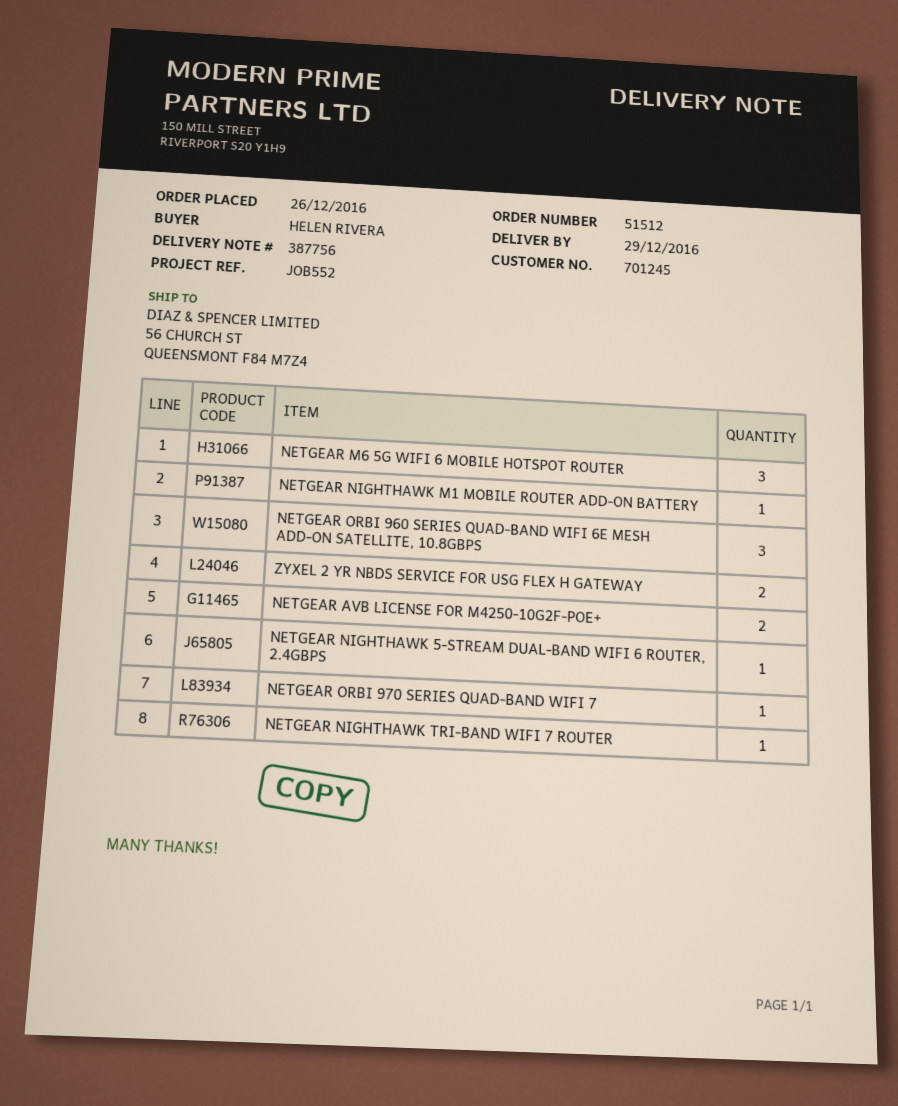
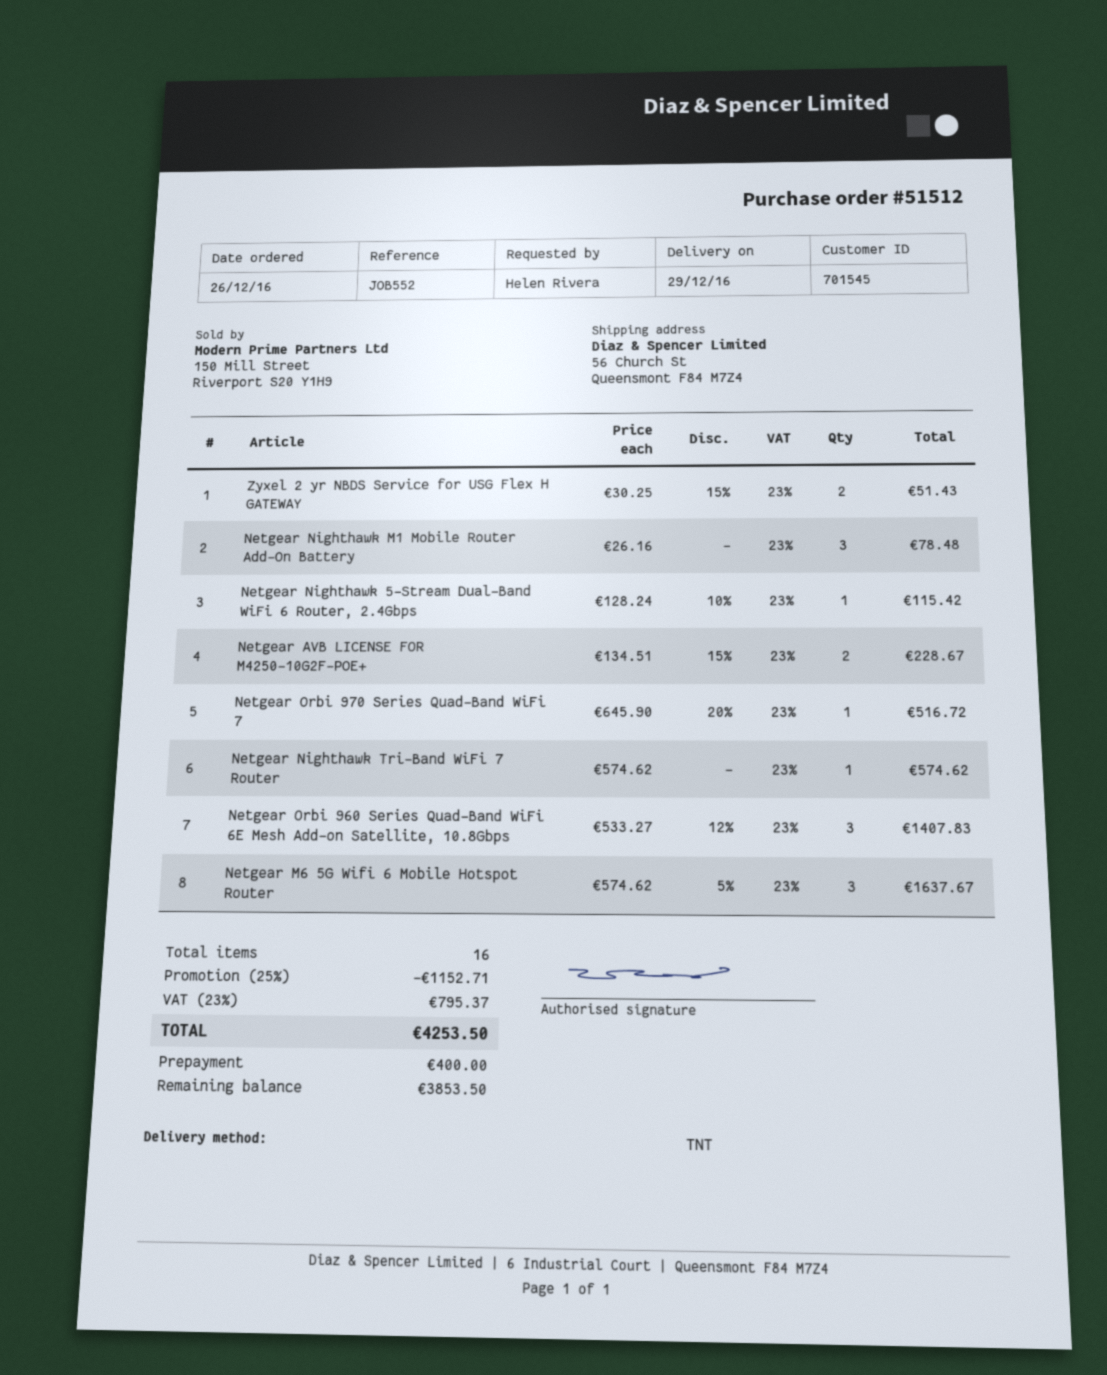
customer number: 701245 -> 701545
NETGEAR NIGHTHAWK M1 MOBILE ROUTER ADD-ON BATTERY: 1 -> 3

